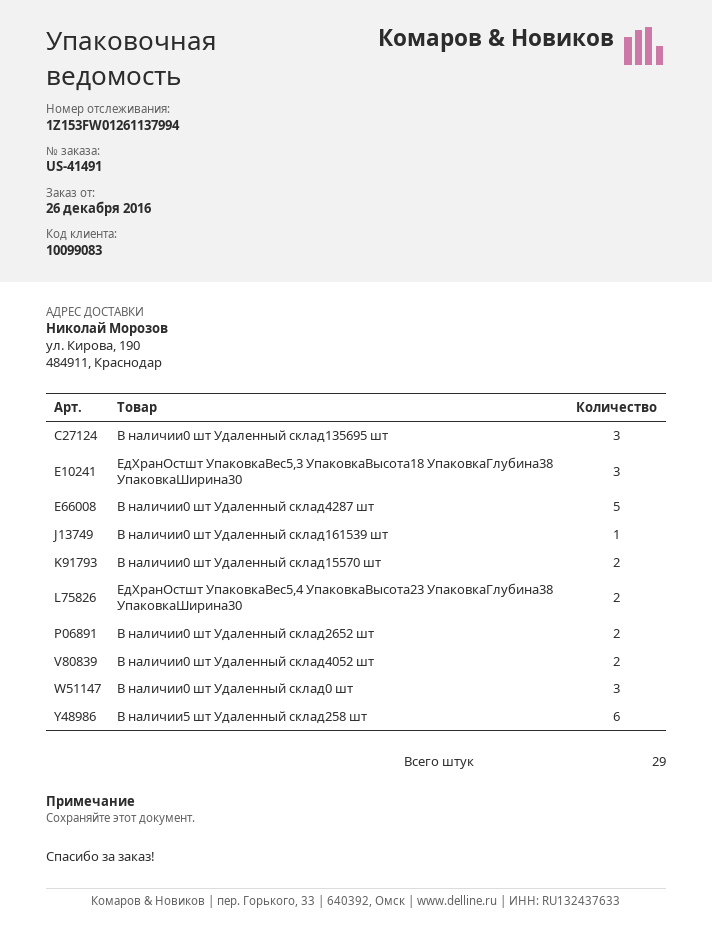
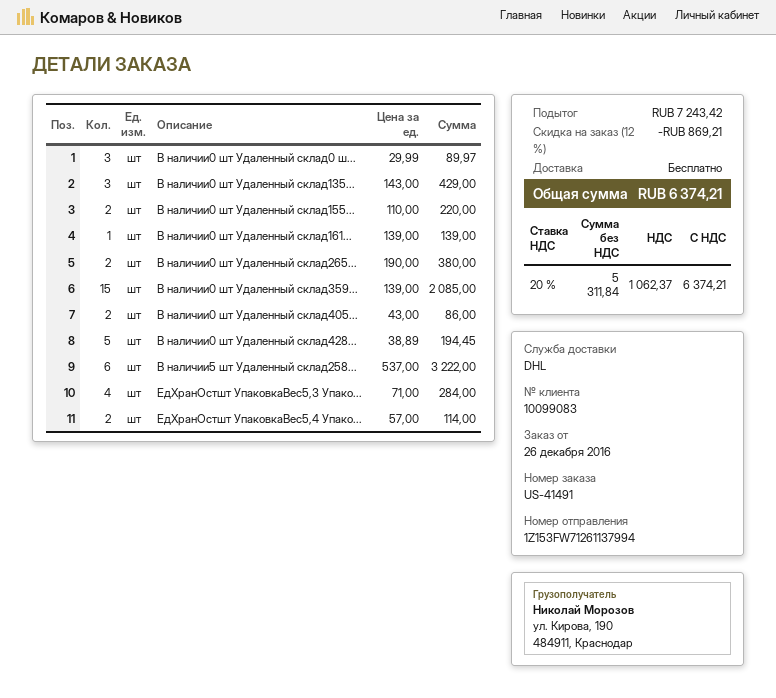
tracking number: 1Z153FW01261137994 -> 1Z153FW71261137994
ЕдХранОстшт УпаковкаВес5,3 УпаковкаВысота18 УпаковкаГлубина38 УпаковкаШирина30: 3 -> 4
В наличии0 шт Удаленный склад359...: none -> 15

